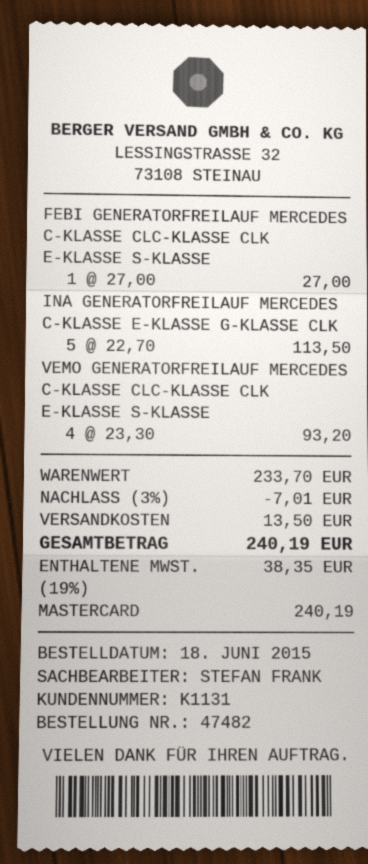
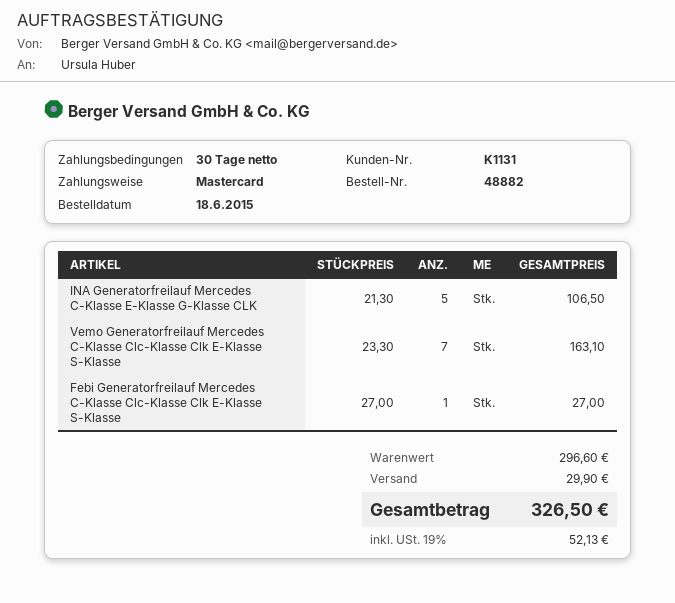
order number: 47482 -> 48882
INA GENERATORFREILAUF MERCEDES C-KLASSE E-KLASSE G-KLASSE CLK: 5 x 22.70 = 113.50 -> 5 x 21.30 = 106.50
VEMO GENERATORFREILAUF MERCEDES C-KLASSE CLC-KLASSE CLK E-KLASSE S-KLASSE: 4 x 23.30 = 93.20 -> 7 x 23.30 = 163.10
subtotal: 233.70 -> 296.60
discount: 3% = 7.01 -> none
shipping: 13.50 -> 29.90
tax: 19% = 38.35 -> 19% = 52.13
total: 240.19 -> 326.50

